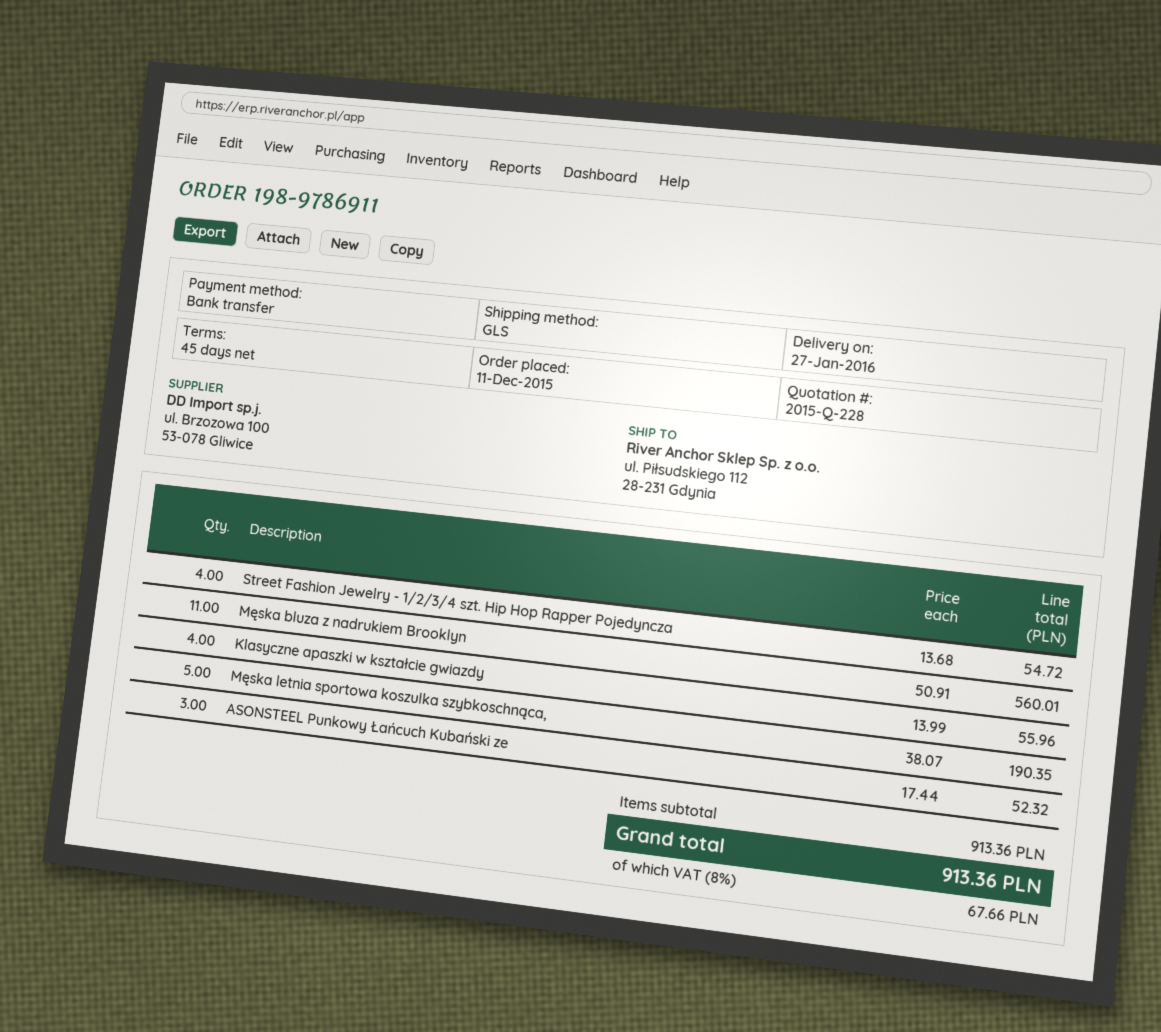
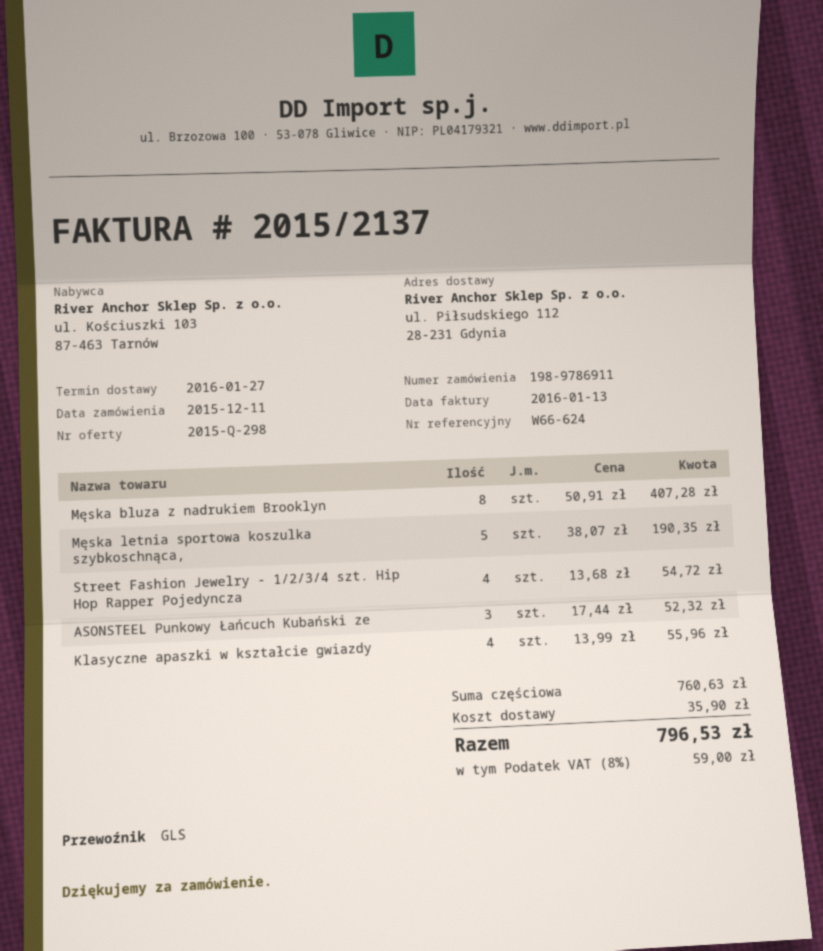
quote number: 2015-Q-228 -> 2015-Q-298
Męska bluza z nadrukiem Brooklyn: 11 x 50.91 = 560.01 -> 8 x 50.91 = 407.28
subtotal: 913.36 -> 760.63
shipping: none -> 35.90
tax: 8% = 67.66 -> 8% = 59.00
total: 913.36 -> 796.53

